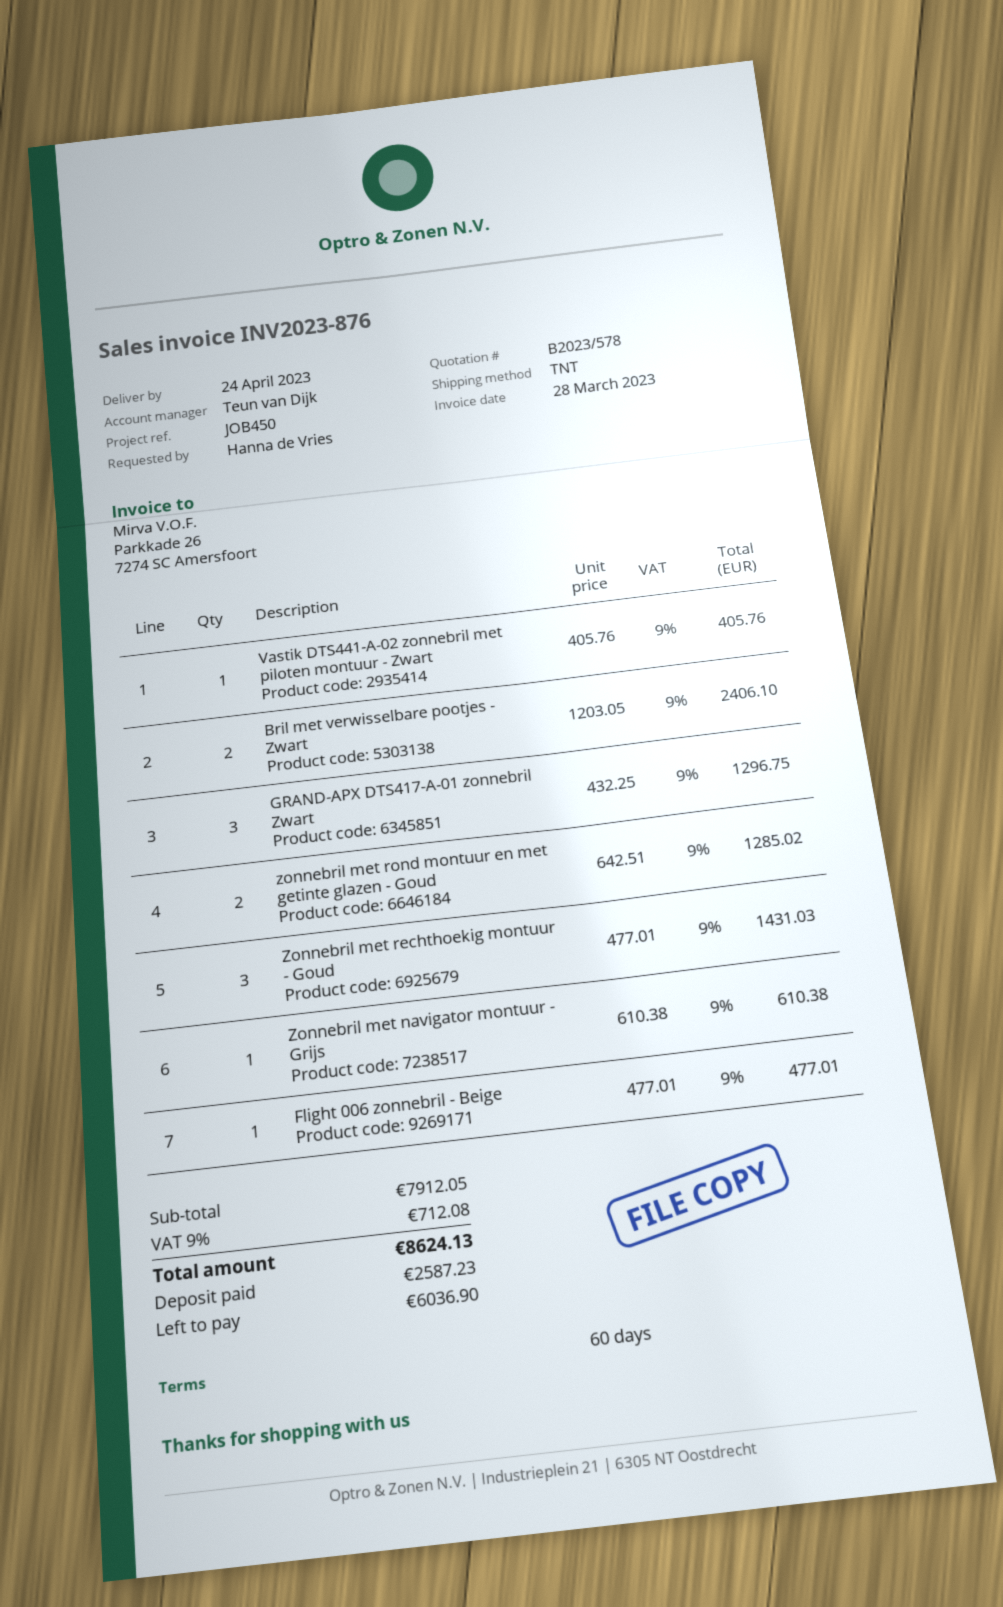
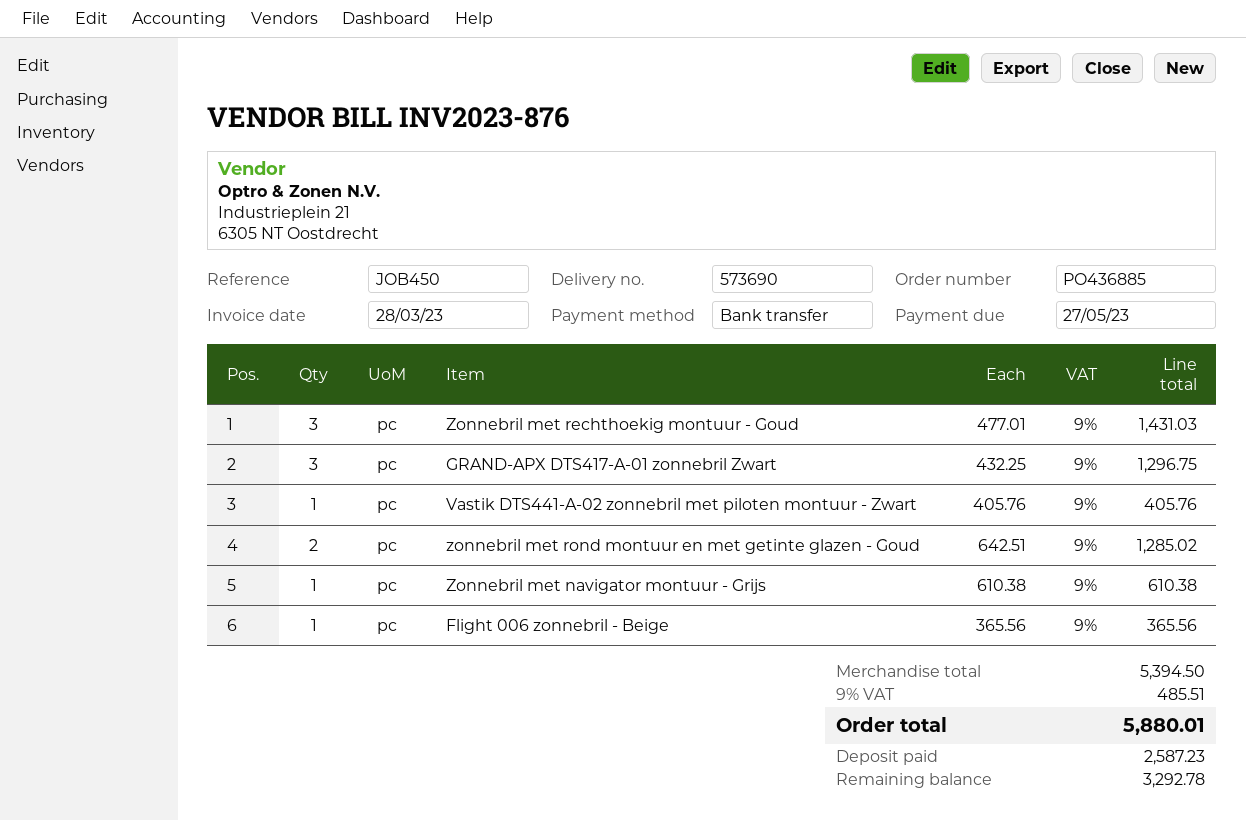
Bril met verwisselbare pootjes - Zwart: 2 x 1203.05 = 2406.10 -> none
Flight 006 zonnebril - Beige: 1 x 477.01 = 477.01 -> 1 x 365.56 = 365.56
subtotal: 7912.05 -> 5394.50
tax: 9% = 712.08 -> 9% = 485.51
total: 8624.13 -> 5880.01
balance: 6036.90 -> 3292.78

